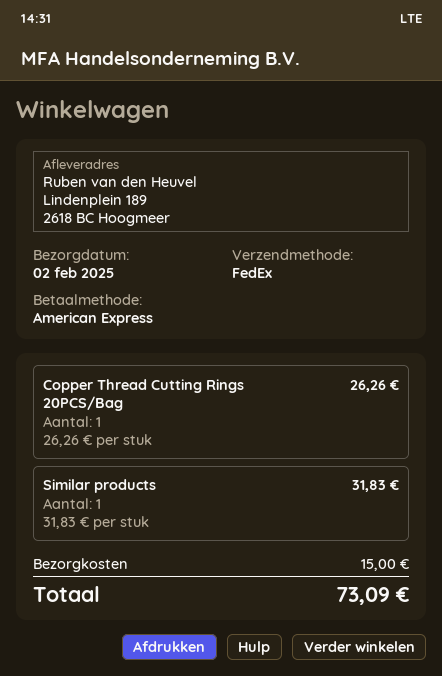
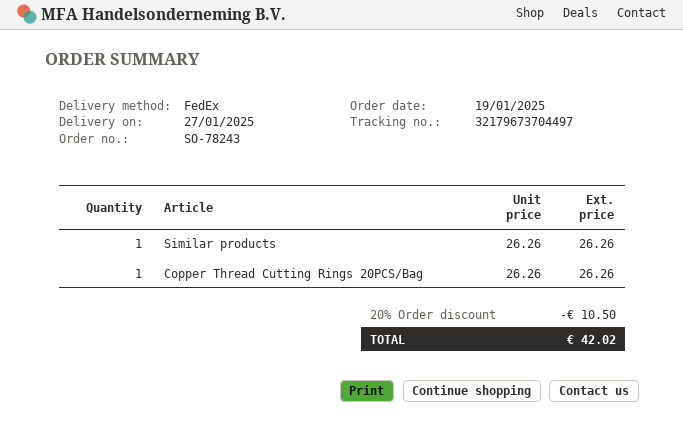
delivery date: 2025-02-02 -> 2025-01-27
Similar products: 1 x 31.83 = 31.83 -> 1 x 26.26 = 26.26
discount: none -> 20% = 10.50
shipping: 15.00 -> none
total: 73.09 -> 42.02

